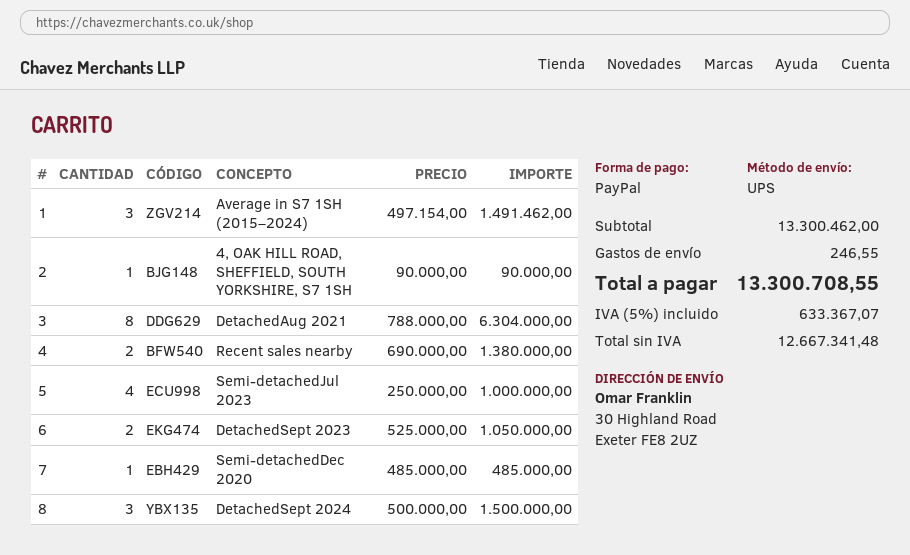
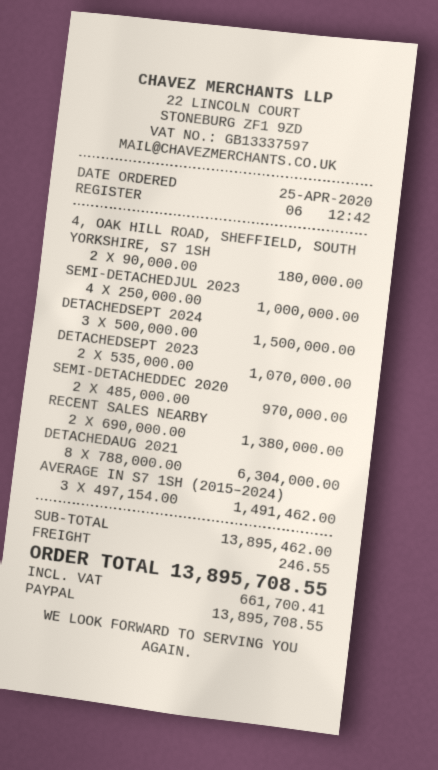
4, OAK HILL ROAD, SHEFFIELD, SOUTH YORKSHIRE, S7 1SH: 1 x 90000.00 = 90000.00 -> 2 x 90000.00 = 180000.00
DetachedSept 2023: 2 x 525000.00 = 1050000.00 -> 2 x 535000.00 = 1070000.00
Semi-detachedDec 2020: 1 x 485000.00 = 485000.00 -> 2 x 485000.00 = 970000.00
subtotal: 13300462.00 -> 13895462.00
tax: 633367.07 -> 661700.41
total: 13300708.55 -> 13895708.55

